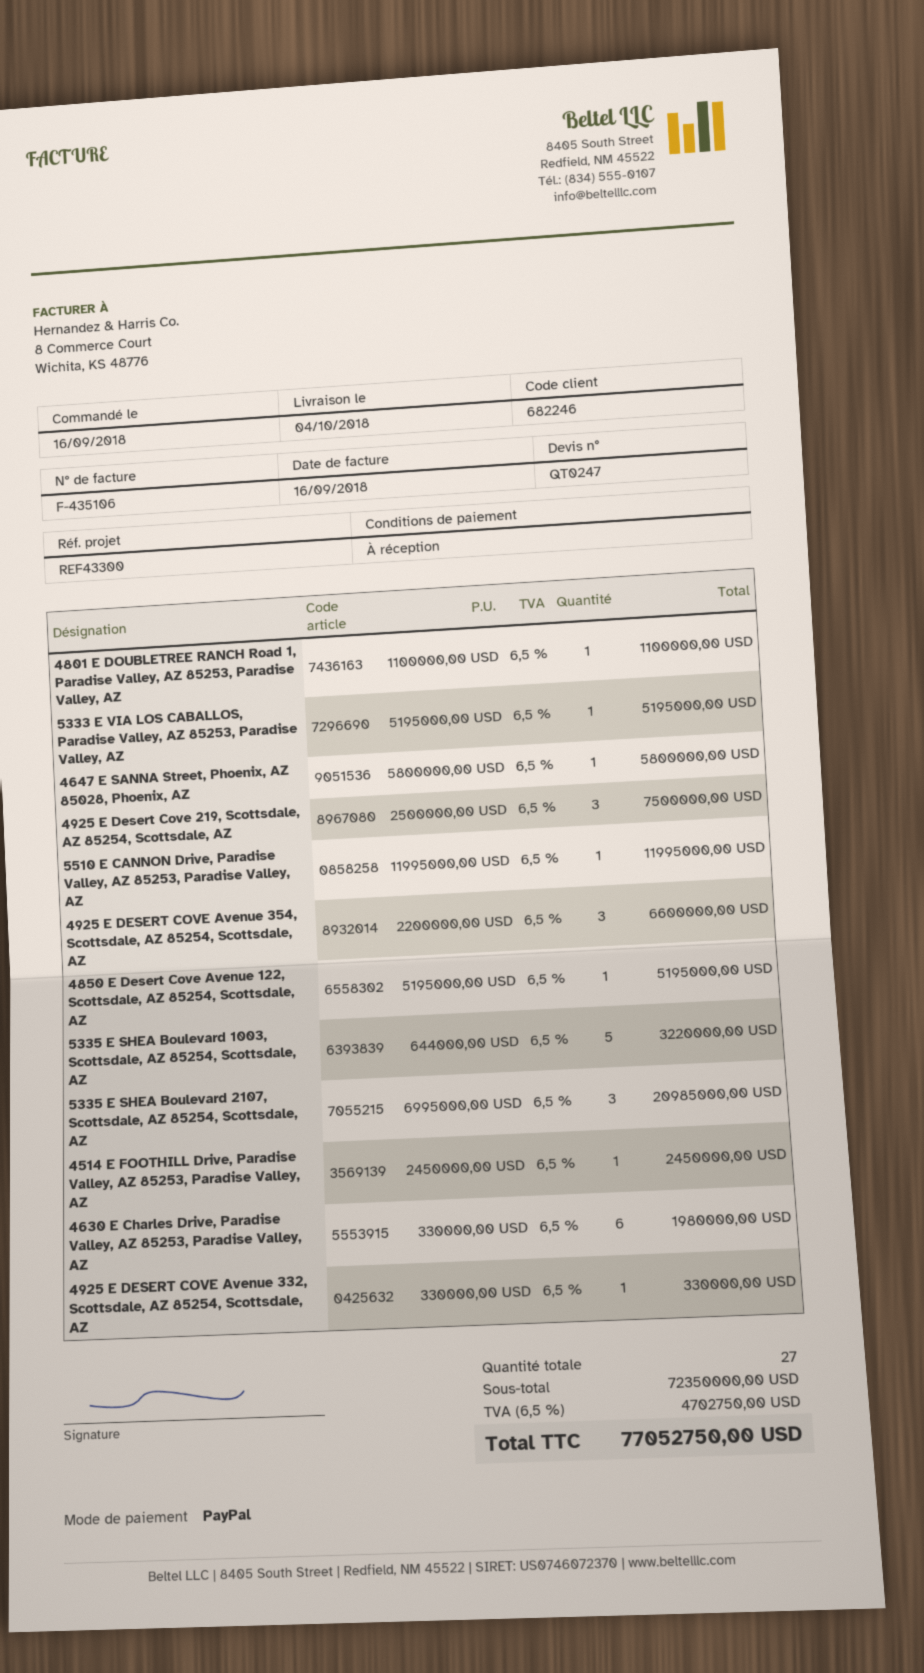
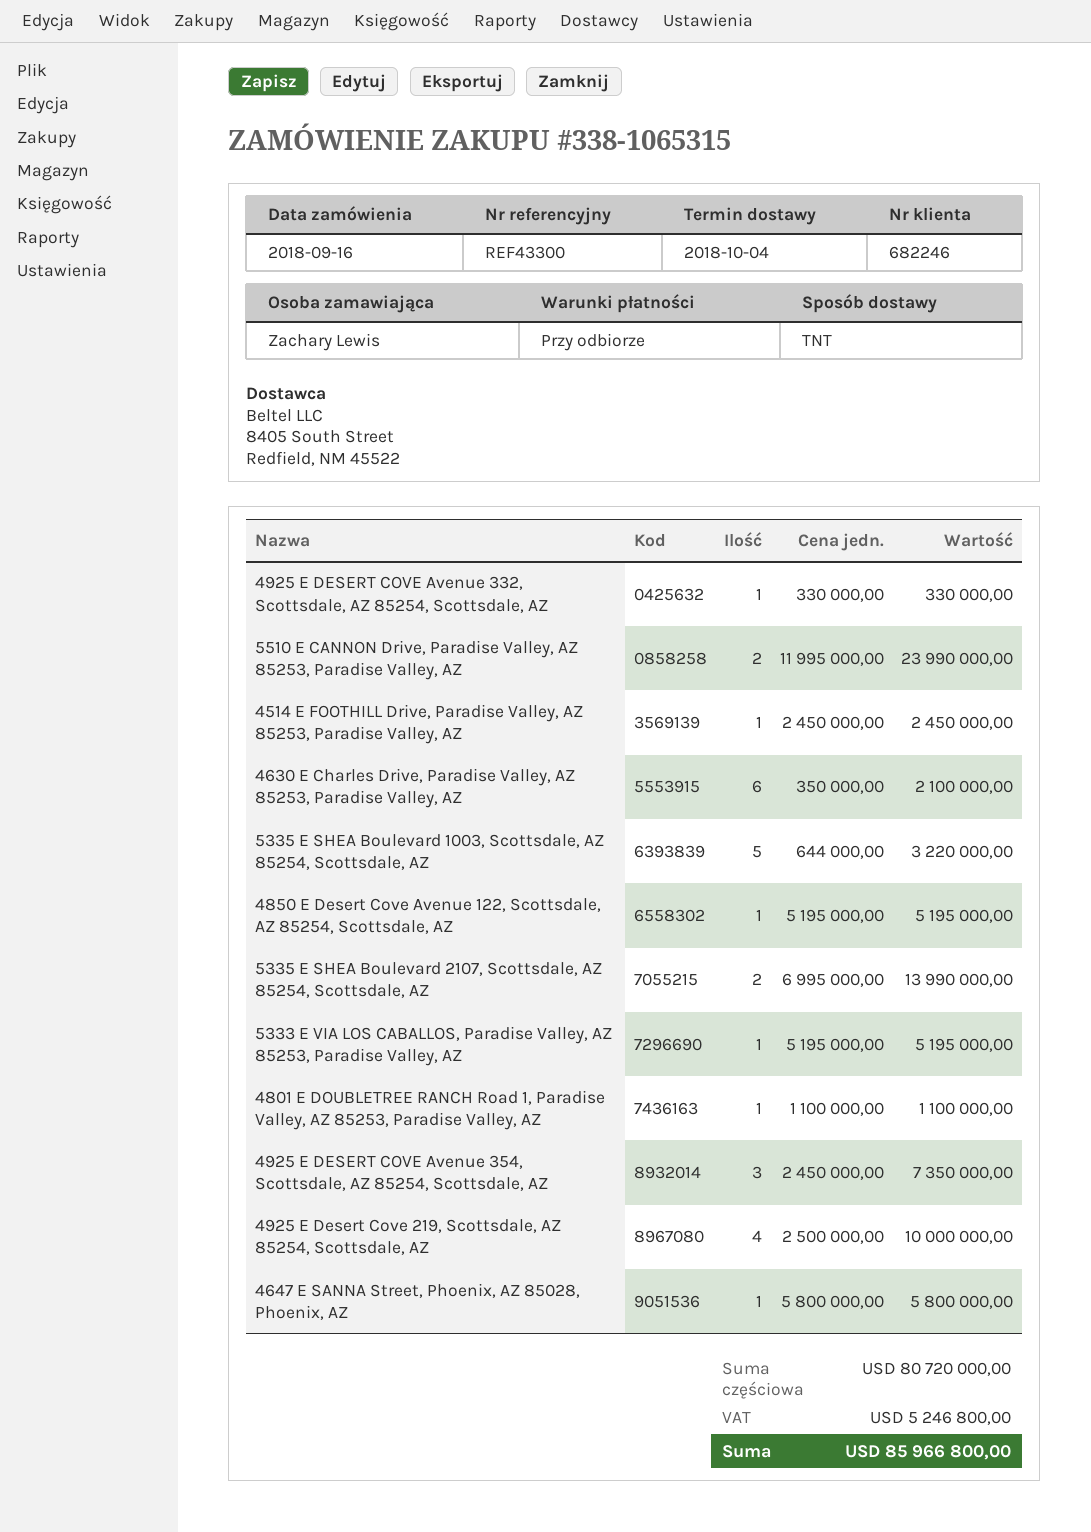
4925 E Desert Cove 219, Scottsdale, AZ 85254, Scottsdale, AZ: 3 x 2500000.00 = 7500000.00 -> 4 x 2500000.00 = 10000000.00
5510 E CANNON Drive, Paradise Valley, AZ 85253, Paradise Valley, AZ: 1 x 11995000.00 = 11995000.00 -> 2 x 11995000.00 = 23990000.00
4925 E DESERT COVE Avenue 354, Scottsdale, AZ 85254, Scottsdale, AZ: 3 x 2200000.00 = 6600000.00 -> 3 x 2450000.00 = 7350000.00
5335 E SHEA Boulevard 2107, Scottsdale, AZ 85254, Scottsdale, AZ: 3 x 6995000.00 = 20985000.00 -> 2 x 6995000.00 = 13990000.00
4630 E Charles Drive, Paradise Valley, AZ 85253, Paradise Valley, AZ: 6 x 330000.00 = 1980000.00 -> 6 x 350000.00 = 2100000.00
subtotal: 72350000.00 -> 80720000.00
tax: 4702750.00 -> 5246800.00
total: 77052750.00 -> 85966800.00

